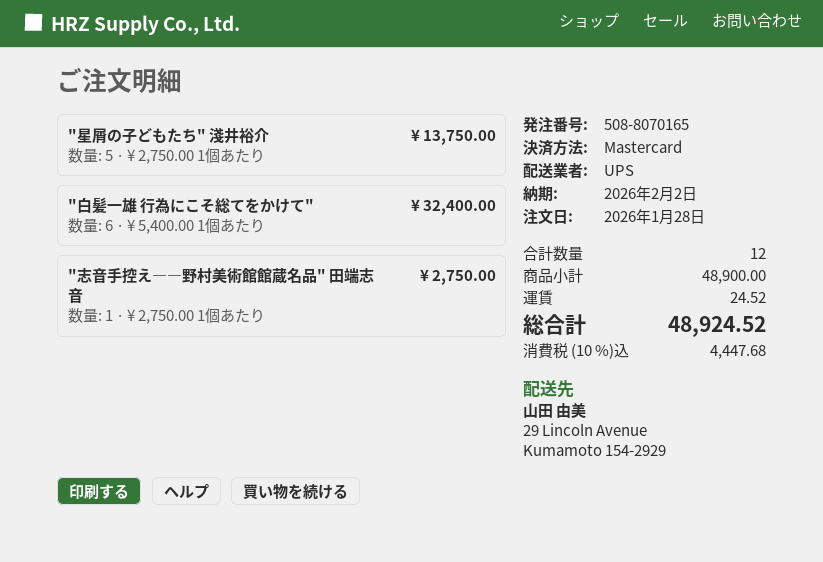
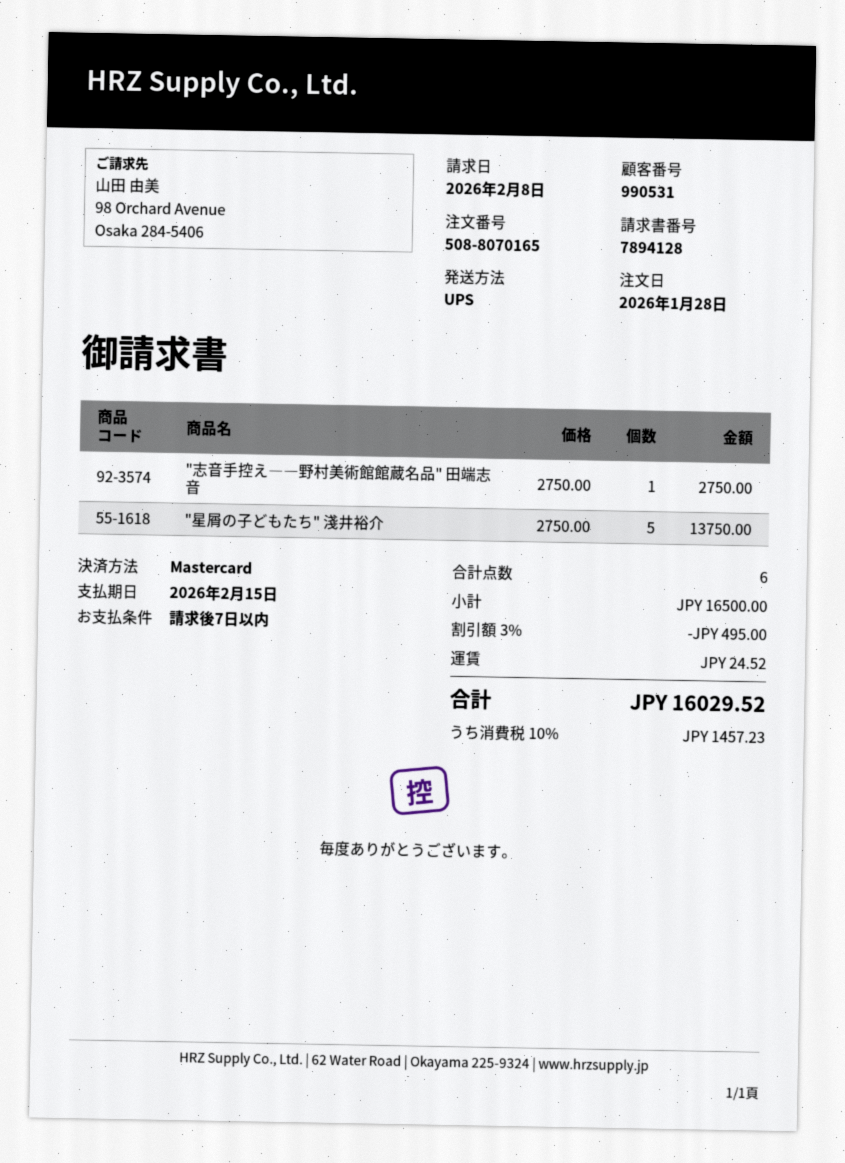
"白髪一雄 行為にこそ総てをかけて": 6 x 5400.00 = 32400.00 -> none
total quantity: 12 -> 6
subtotal: 48900.00 -> 16500.00
discount: none -> 3% = 495.00
tax: 10% = 4447.68 -> 10% = 1457.23
total: 48924.52 -> 16029.52

